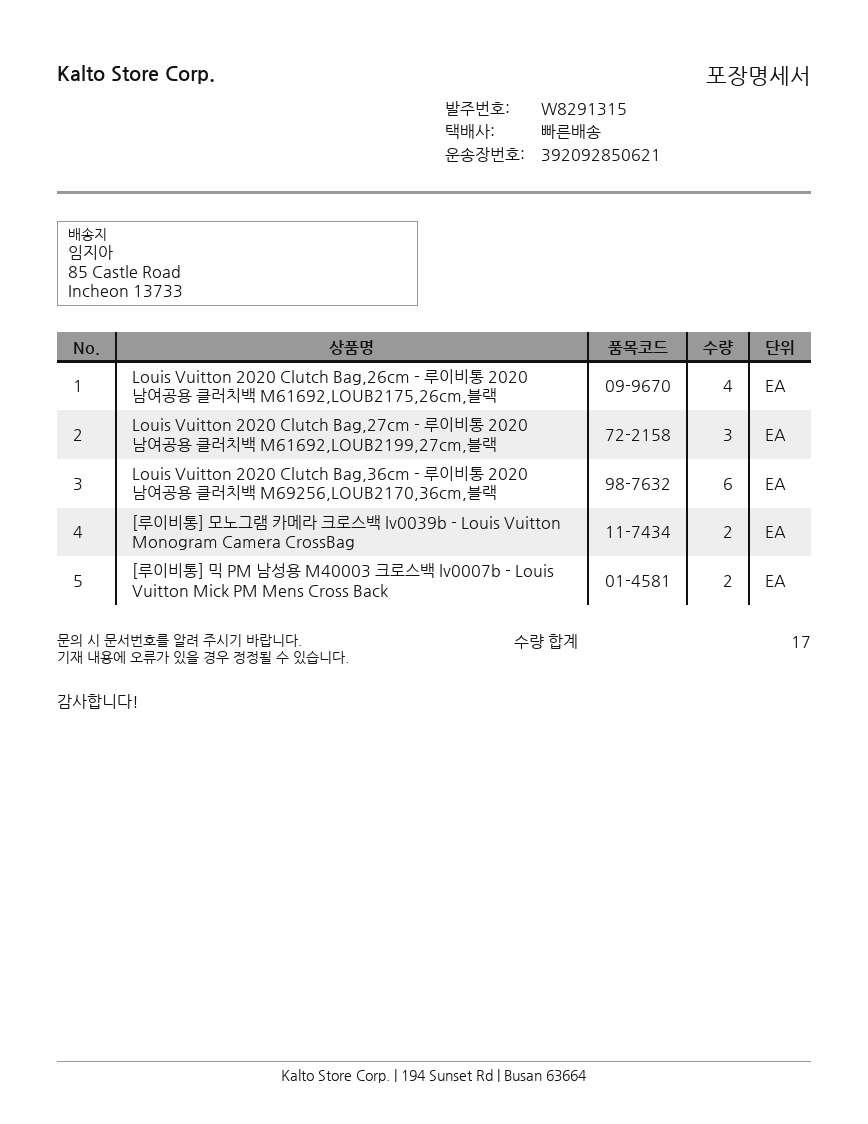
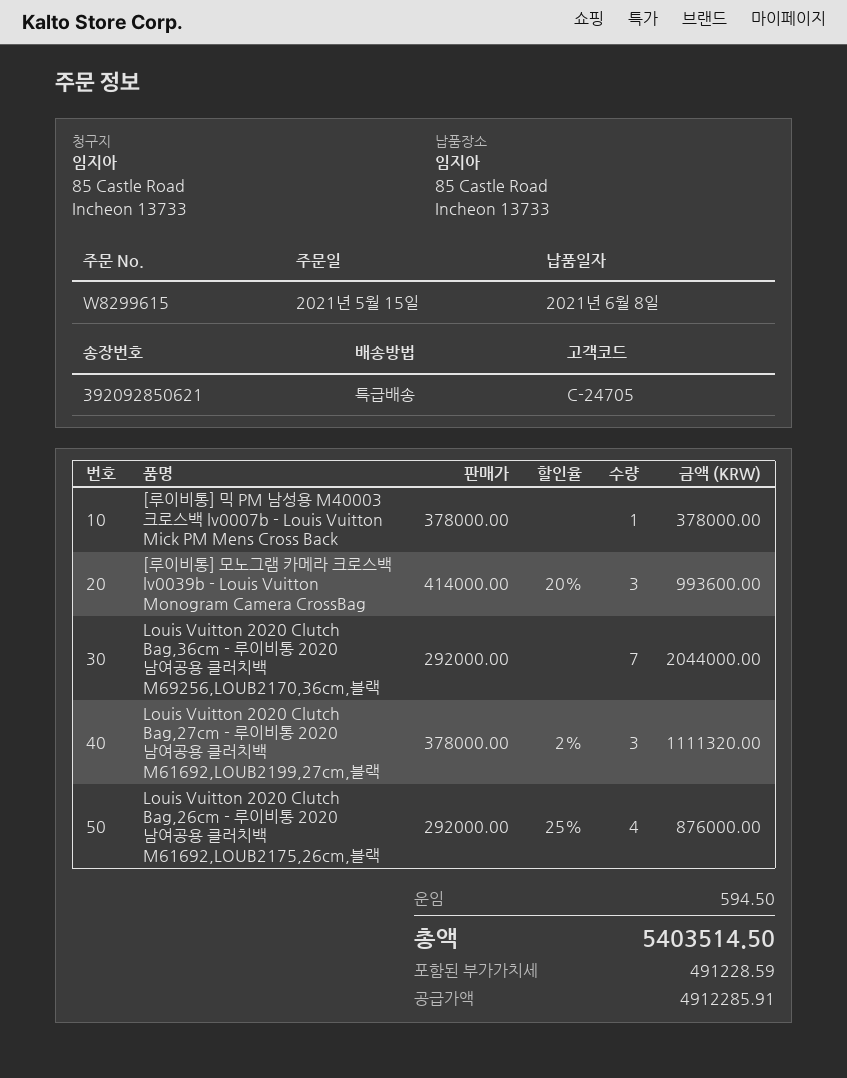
order number: W8291315 -> W8299615
Louis Vuitton 2020 Clutch Bag,36cm - 루이비통 2020 남여공용 클러치백 M69256,LOUB2170,36cm,블랙: 6 -> 7
[루이비통] 모노그램 카메라 크로스백 lv0039b - Louis Vuitton Monogram Camera CrossBag: 2 -> 3
[루이비통] 믹 PM 남성용 M40003 크로스백 lv0007b - Louis Vuitton Mick PM Mens Cross Back: 2 -> 1

